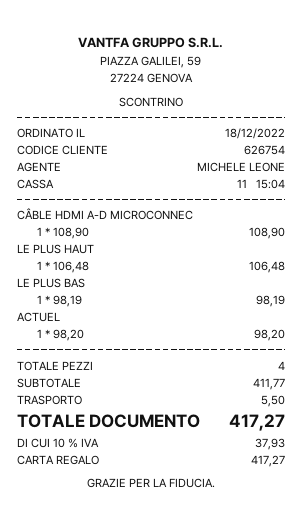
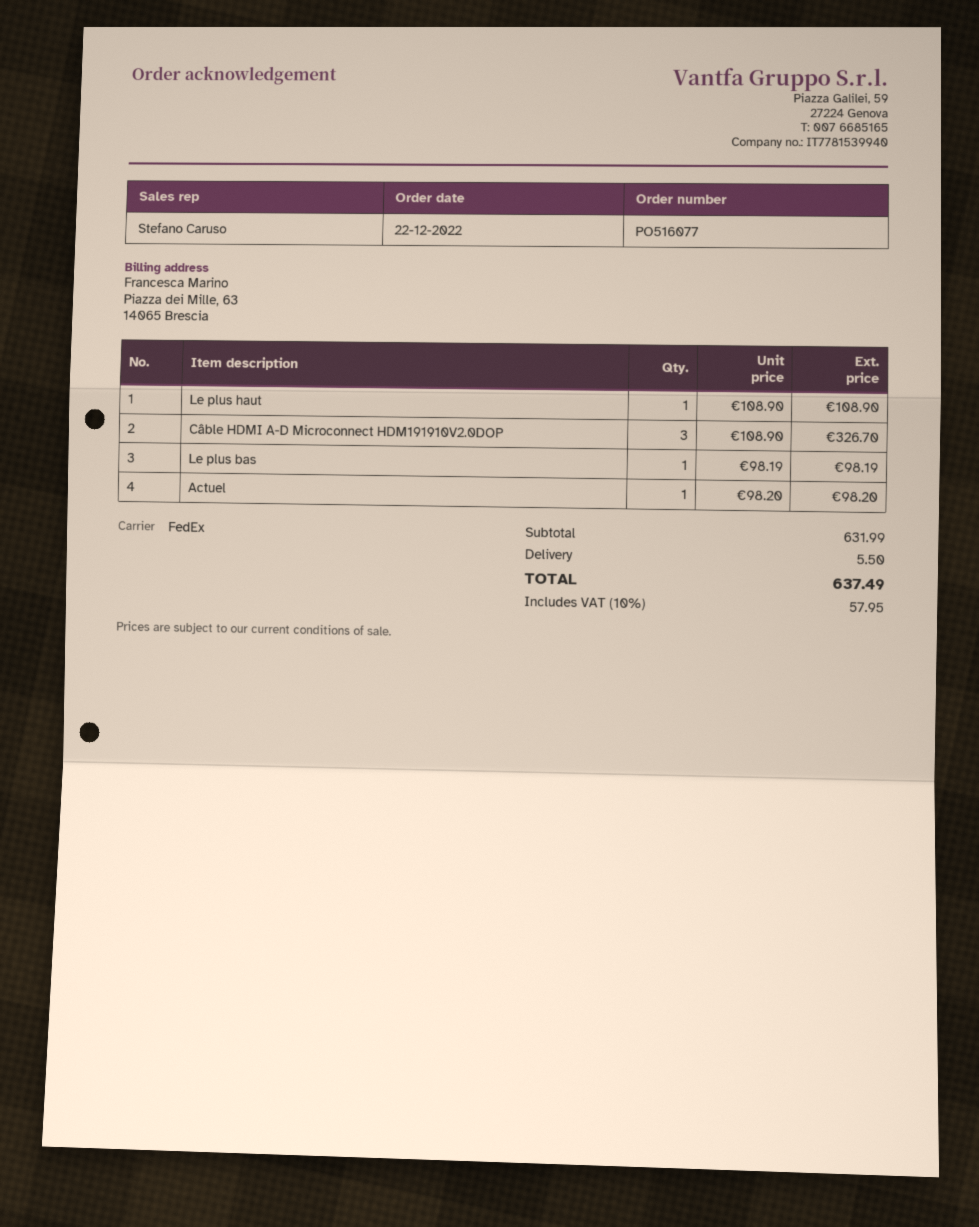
order date: 2022-12-18 -> 2022-12-22
sales rep: MICHELE LEONE -> Stefano Caruso
CÂBLE HDMI A-D MICROCONNEC: 1 x 108.90 = 108.90 -> 3 x 108.90 = 326.70
LE PLUS HAUT: 1 x 106.48 = 106.48 -> 1 x 108.90 = 108.90
subtotal: 411.77 -> 631.99
tax: 10% = 37.93 -> 10% = 57.95
total: 417.27 -> 637.49

